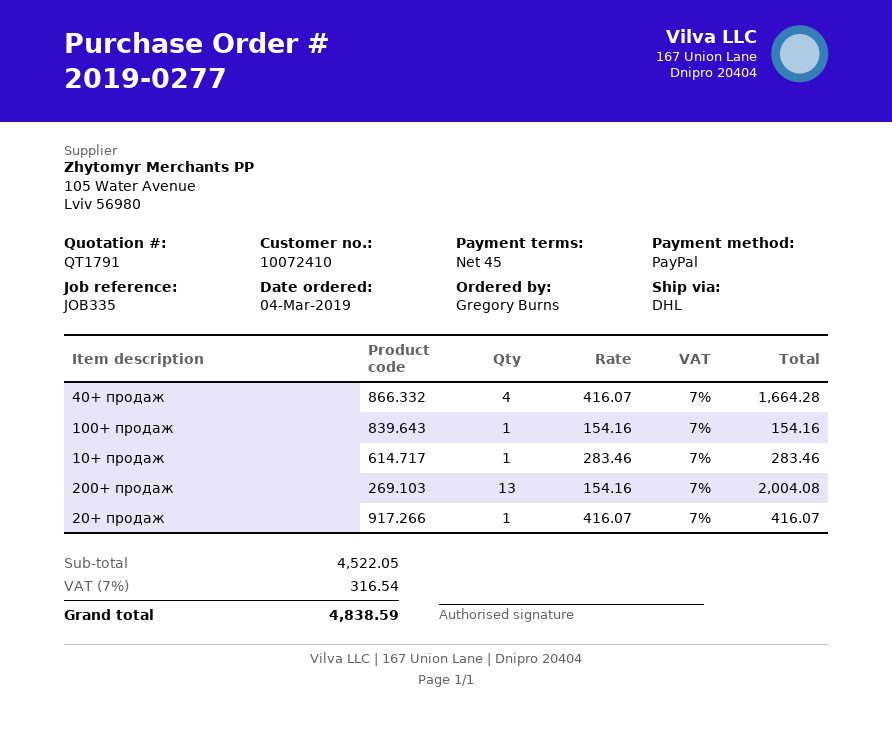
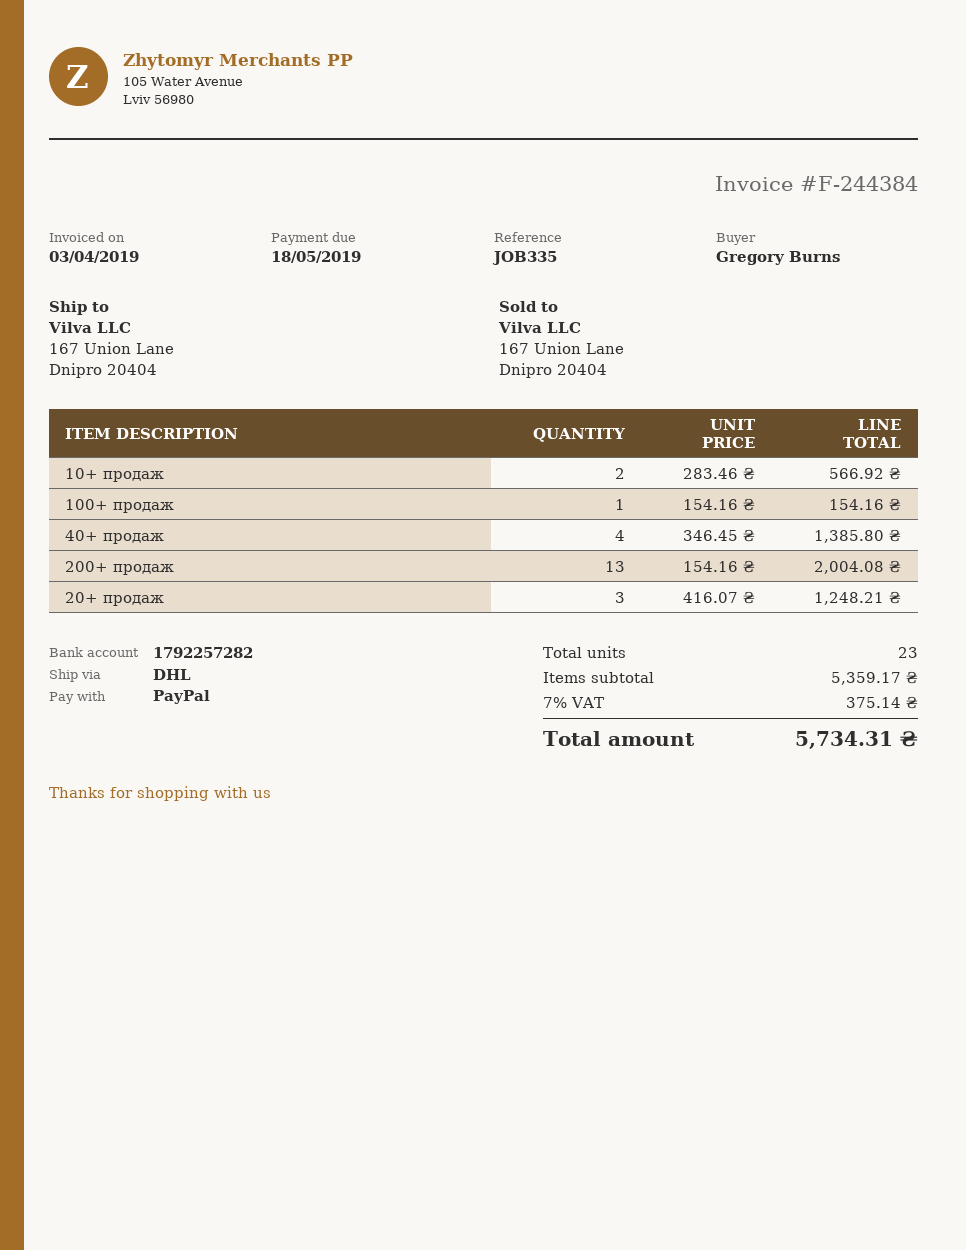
40+ продаж: 4 x 416.07 = 1664.28 -> 4 x 346.45 = 1385.80
10+ продаж: 1 x 283.46 = 283.46 -> 2 x 283.46 = 566.92
20+ продаж: 1 x 416.07 = 416.07 -> 3 x 416.07 = 1248.21
subtotal: 4522.05 -> 5359.17
tax: 7% = 316.54 -> 7% = 375.14
total: 4838.59 -> 5734.31

